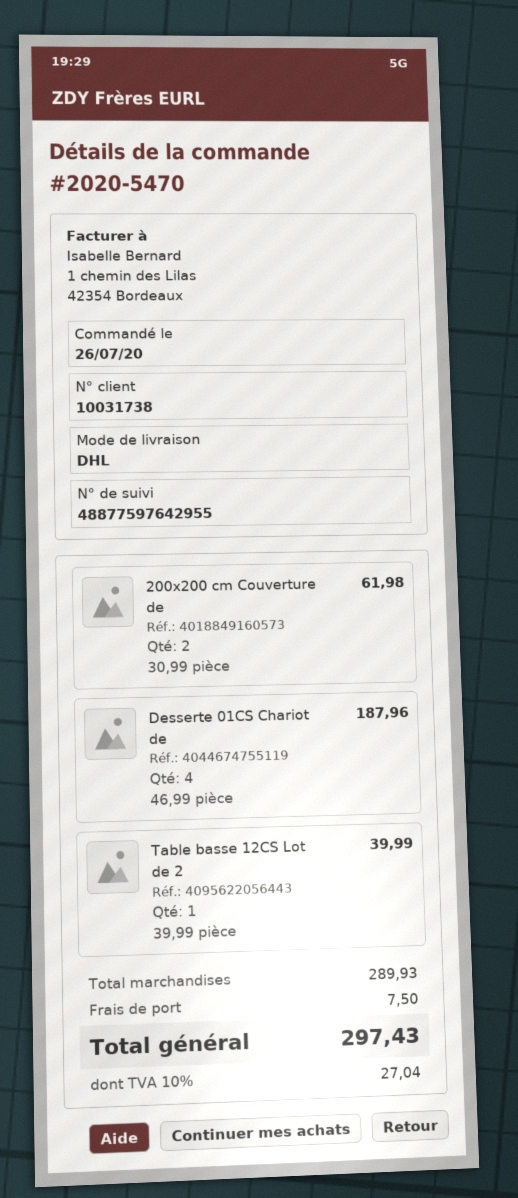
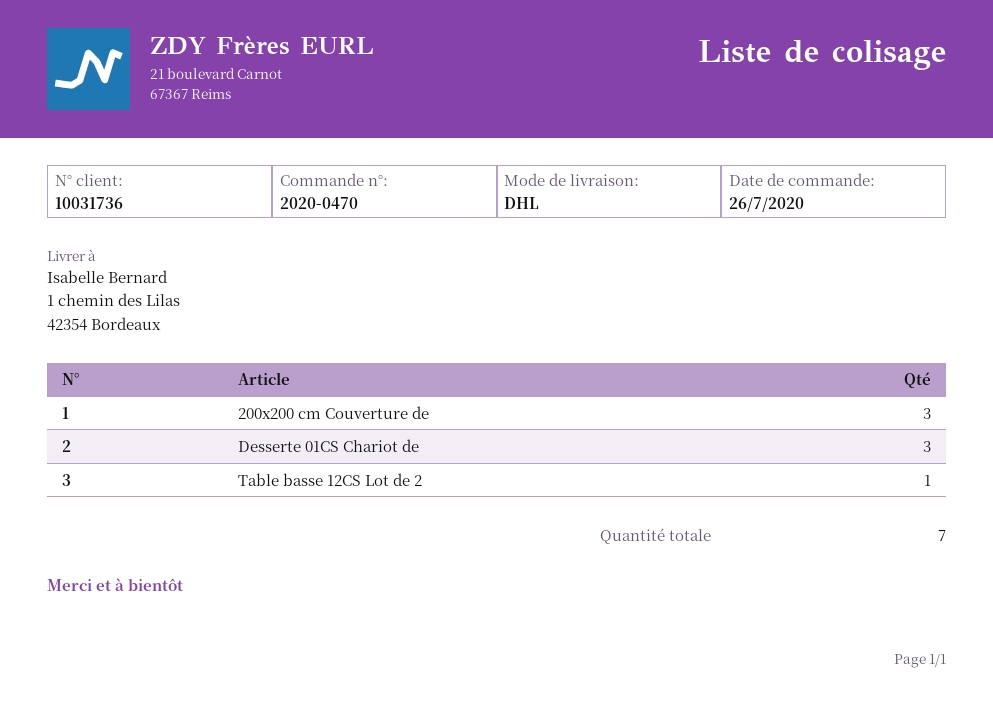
order number: 2020-5470 -> 2020-0470
customer number: 10031738 -> 10031736
200x200 cm Couverture de: 2 -> 3
Desserte 01CS Chariot de: 4 -> 3

